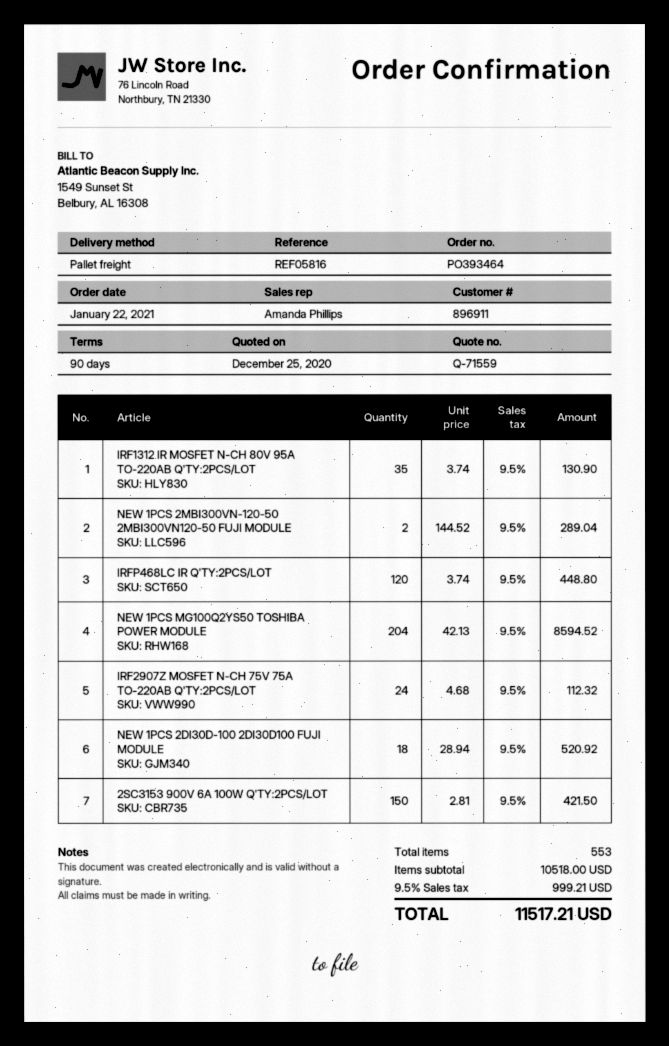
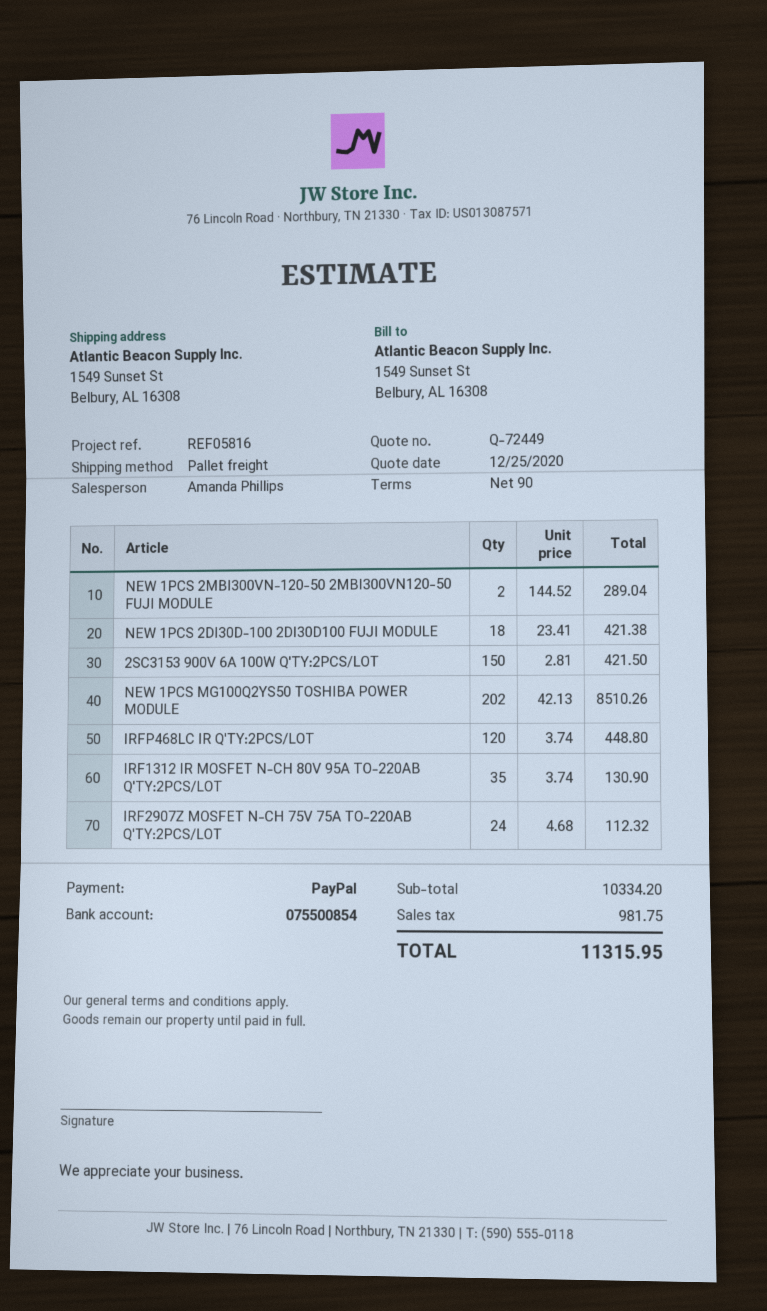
quote number: Q-71559 -> Q-72449
NEW 1PCS MG100Q2YS50 TOSHIBA POWER MODULE: 204 x 42.13 = 8594.52 -> 202 x 42.13 = 8510.26
NEW 1PCS 2DI30D-100 2DI30D100 FUJI MODULE: 18 x 28.94 = 520.92 -> 18 x 23.41 = 421.38
subtotal: 10518.00 -> 10334.20
tax: 999.21 -> 981.75
total: 11517.21 -> 11315.95

